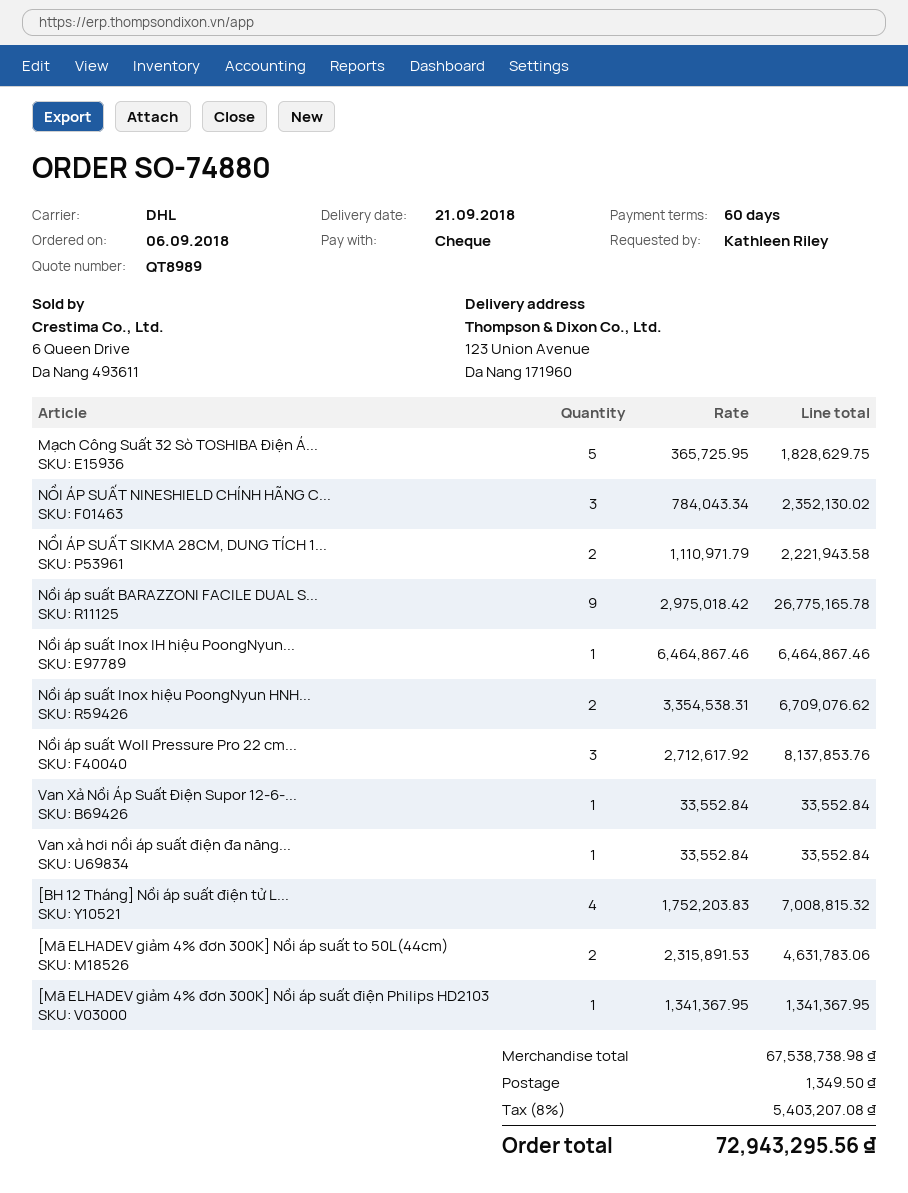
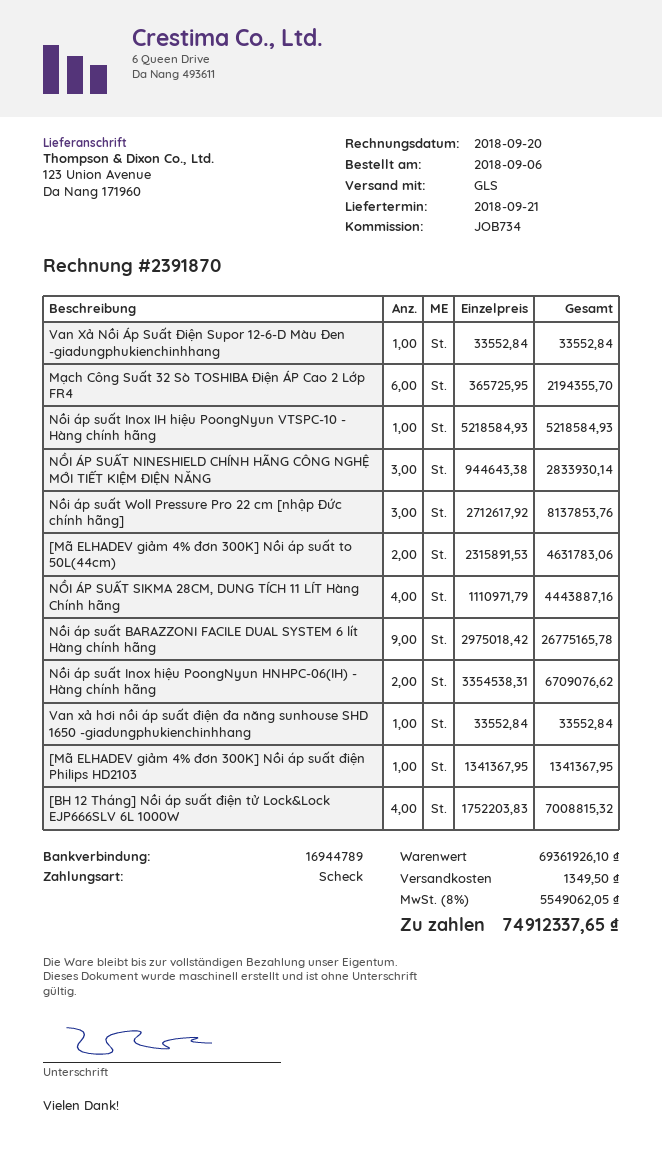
shipping method: DHL -> GLS
Mạch Công Suất 32 Sò TOSHIBA Điện Á...: 5 x 365725.95 = 1828629.75 -> 6 x 365725.95 = 2194355.70
NỒI ÁP SUẤT NINESHIELD CHÍNH HÃNG C...: 3 x 784043.34 = 2352130.02 -> 3 x 944643.38 = 2833930.14
NỒI ÁP SUẤT SIKMA 28CM, DUNG TÍCH 1...: 2 x 1110971.79 = 2221943.58 -> 4 x 1110971.79 = 4443887.16
Nồi áp suất Inox IH hiệu PoongNyun...: 1 x 6464867.46 = 6464867.46 -> 1 x 5218584.93 = 5218584.93
subtotal: 67538738.98 -> 69361926.10
tax: 8% = 5403207.08 -> 8% = 5549062.05
total: 72943295.56 -> 74912337.65

